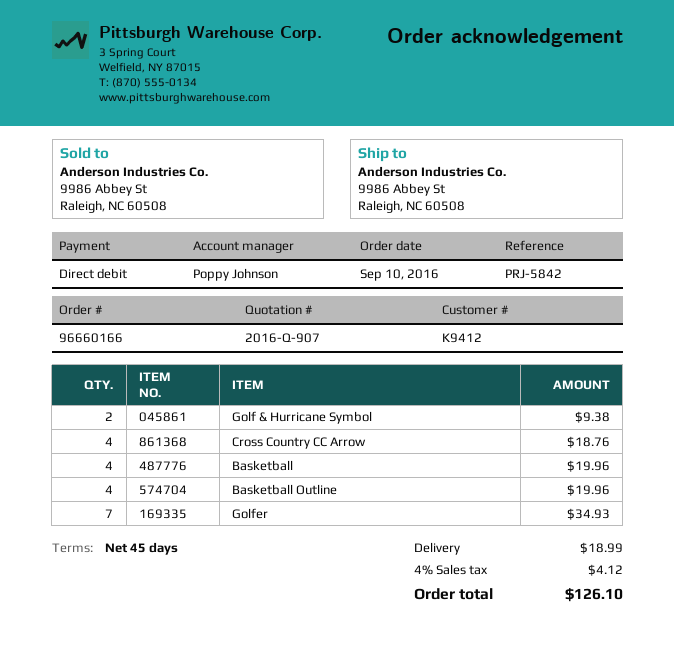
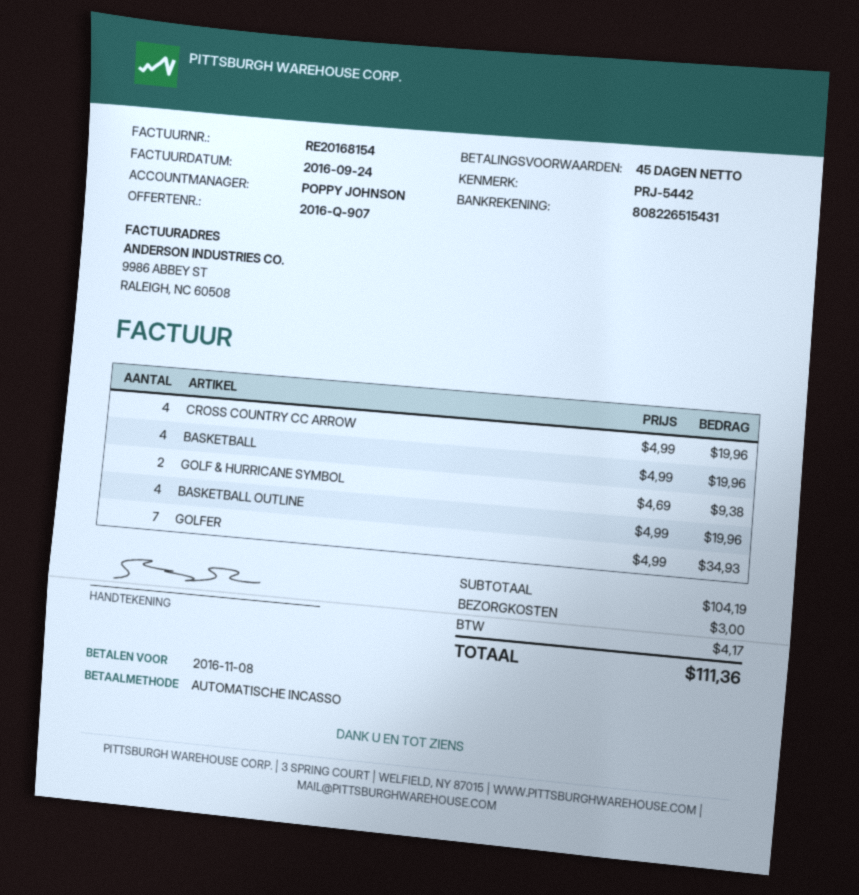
reference: PRJ-5842 -> PRJ-5442
Cross Country CC Arrow: 4 for 18.76 -> 4 for 19.96
shipping: 18.99 -> 3.00
tax: 4.12 -> 4.17
total: 126.10 -> 111.36

